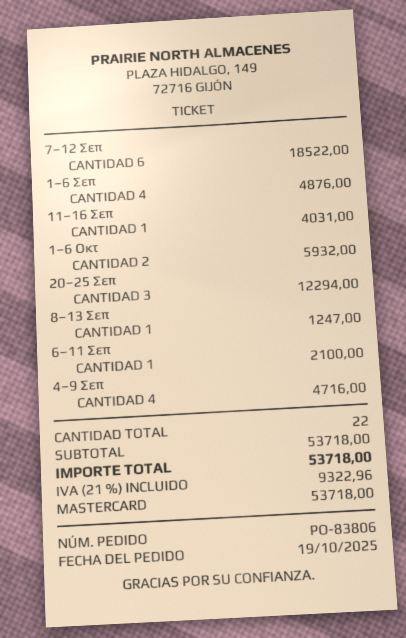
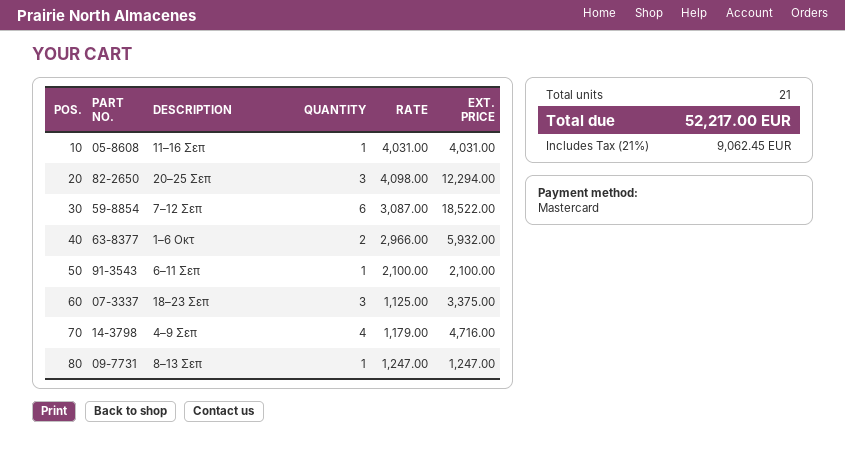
1–6 Σεπ: 4 for 4876.00 -> none
18–23 Σεπ: none -> 3 for 3375.00
total quantity: 22 -> 21
tax: 21% = 9322.96 -> 21% = 9062.45
total: 53718.00 -> 52217.00

